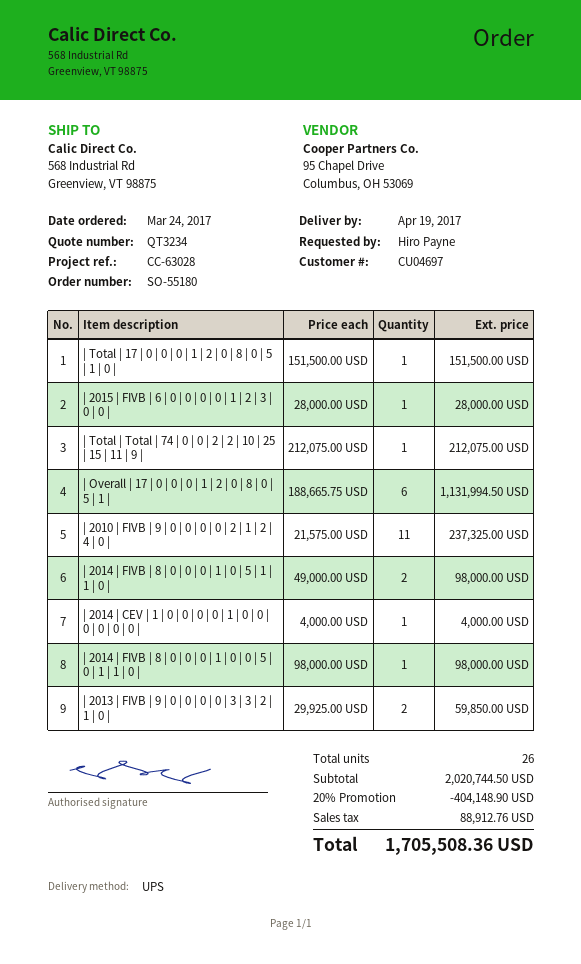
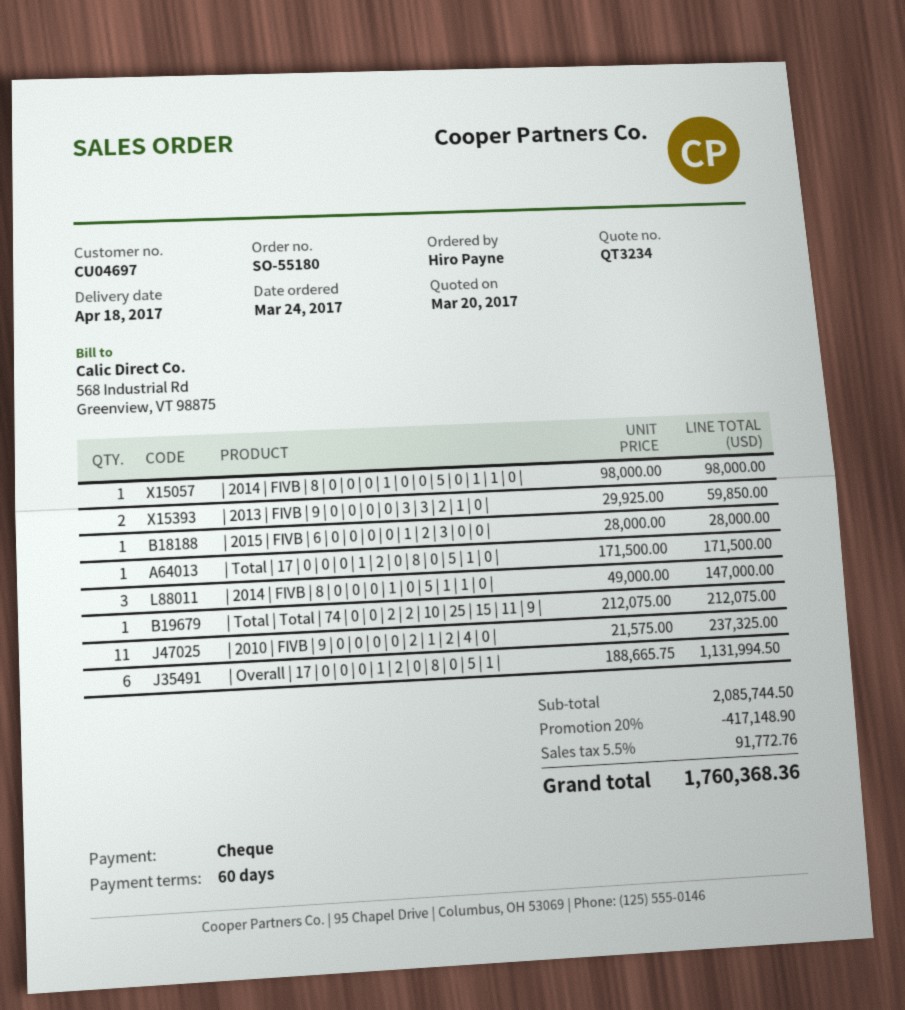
delivery date: 2017-04-19 -> 2017-04-18
| Total | 17 | 0 | 0 | 0 | 1 | 2 | 0 | 8 | 0 | 5 | 1 | 0 |: 1 x 151500.00 = 151500.00 -> 1 x 171500.00 = 171500.00
| 2014 | FIVB | 8 | 0 | 0 | 0 | 1 | 0 | 5 | 1 | 1 | 0 |: 2 x 49000.00 = 98000.00 -> 3 x 49000.00 = 147000.00
| 2014 | CEV | 1 | 0 | 0 | 0 | 0 | 1 | 0 | 0 | 0 | 0 | 0 | 0 |: 1 x 4000.00 = 4000.00 -> none
subtotal: 2020744.50 -> 2085744.50
discount: 20% = 404148.90 -> 20% = 417148.90
tax: 88912.76 -> 91772.76
total: 1705508.36 -> 1760368.36

